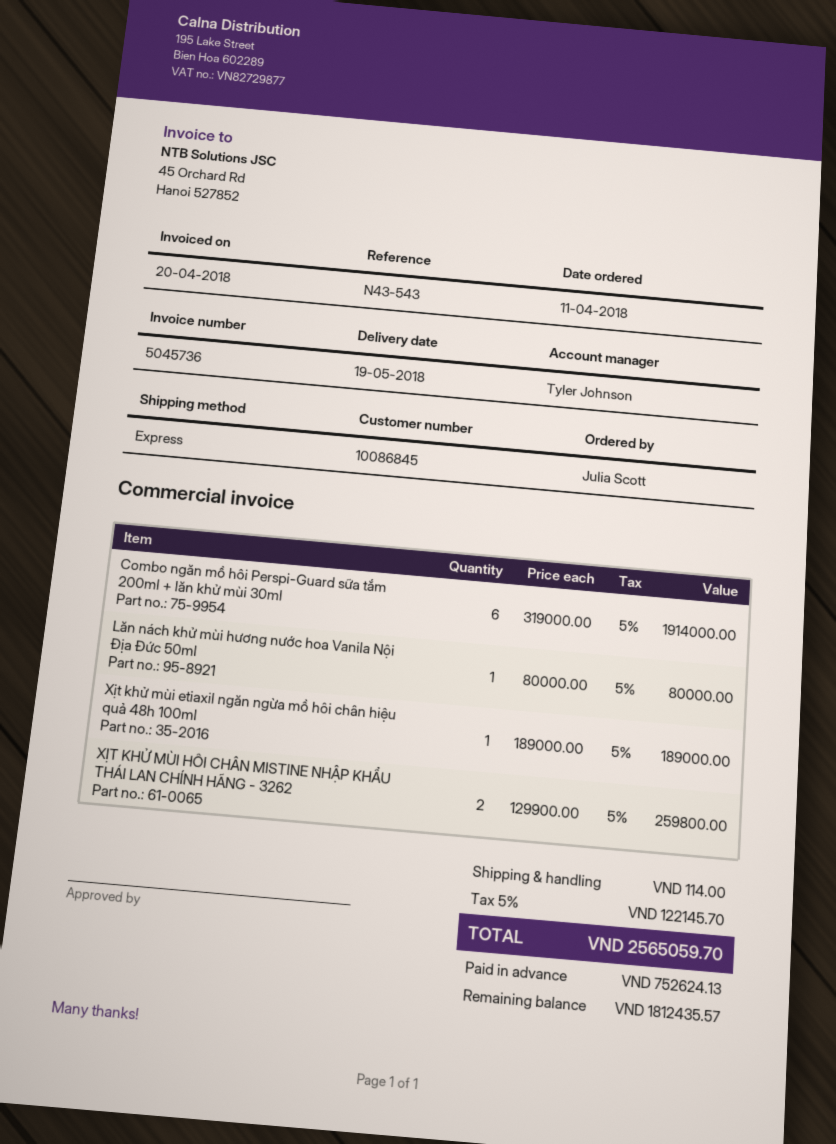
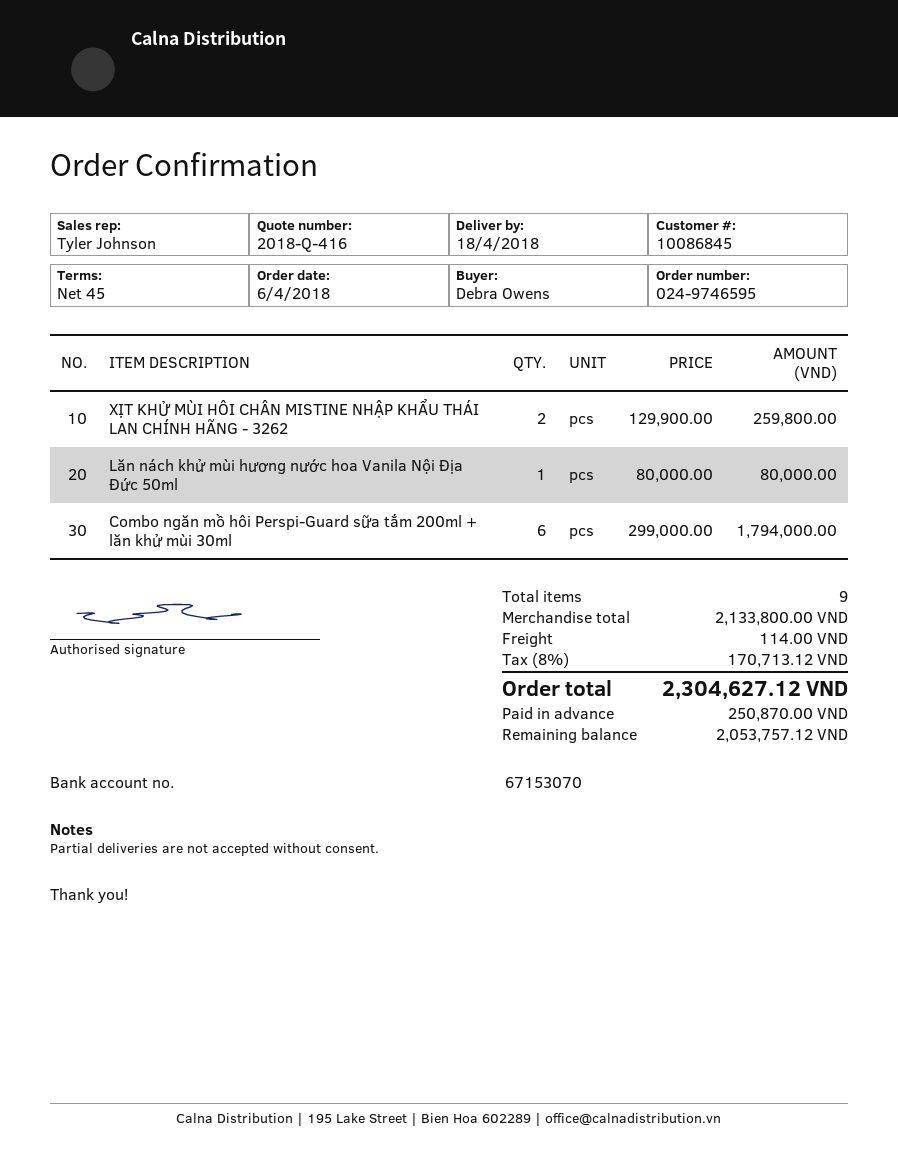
order date: 2018-04-11 -> 2018-04-06
delivery date: 2018-05-19 -> 2018-04-18
ordered by: Julia Scott -> Debra Owens
Combo ngăn mồ hôi Perspi-Guard sữa tắm 200ml + lăn khử mùi 30ml: 6 x 319000.00 = 1914000.00 -> 6 x 299000.00 = 1794000.00
Xịt khử mùi etiaxil ngăn ngừa mồ hôi chân hiệu quả 48h 100ml: 1 x 189000.00 = 189000.00 -> none
tax: 5% = 122145.70 -> 8% = 170713.12
total: 2565059.70 -> 2304627.12
deposit: 752624.13 -> 250870.00
balance: 1812435.57 -> 2053757.12

